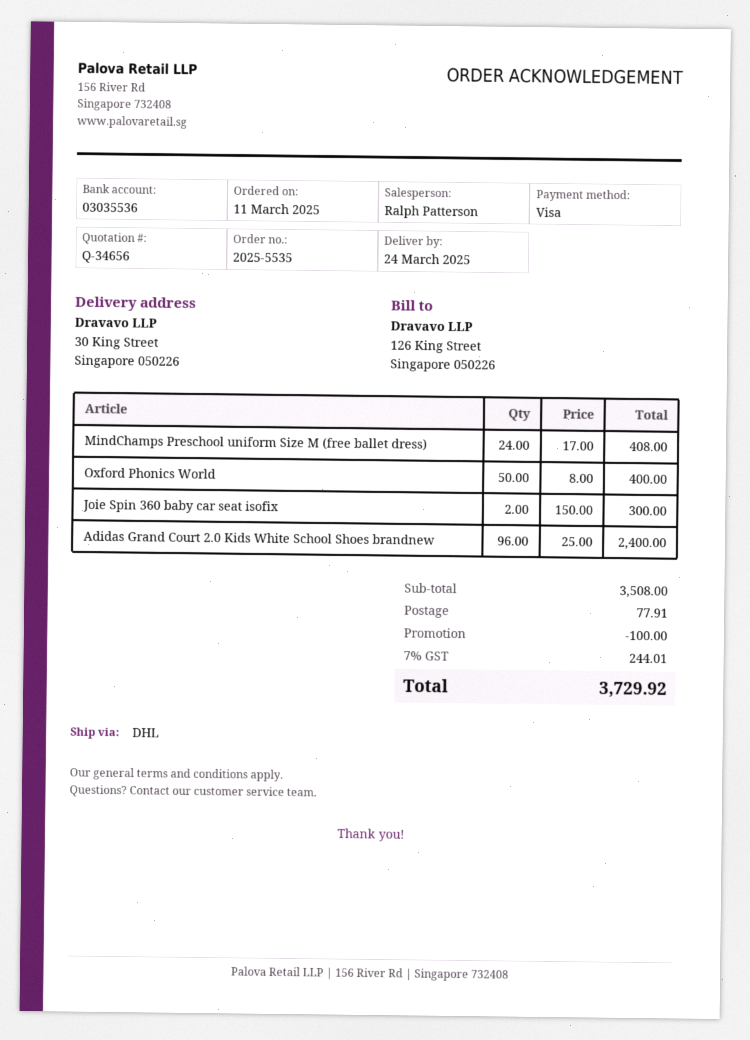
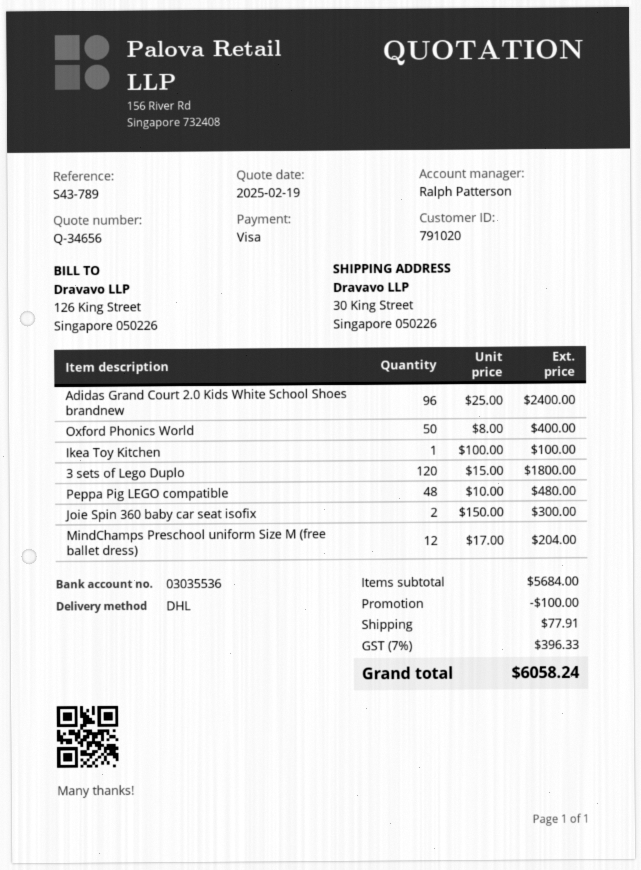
MindChamps Preschool uniform Size M (free ballet dress): 24 x 17.00 = 408.00 -> 12 x 17.00 = 204.00
Ikea Toy Kitchen: none -> 1 x 100.00 = 100.00
3 sets of Lego Duplo: none -> 120 x 15.00 = 1800.00
Peppa Pig LEGO compatible: none -> 48 x 10.00 = 480.00
subtotal: 3508.00 -> 5684.00
tax: 7% = 244.01 -> 7% = 396.33
total: 3729.92 -> 6058.24

